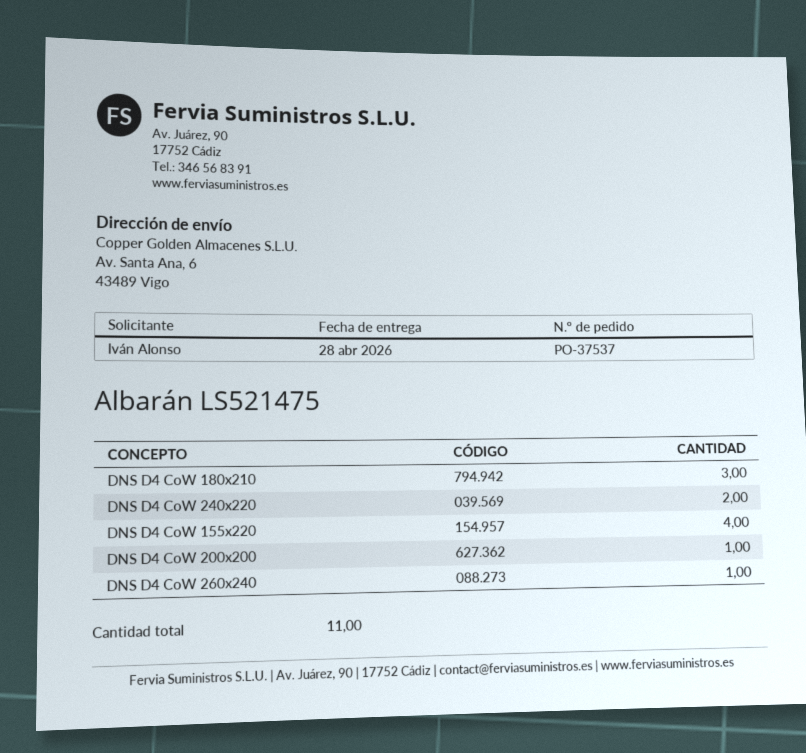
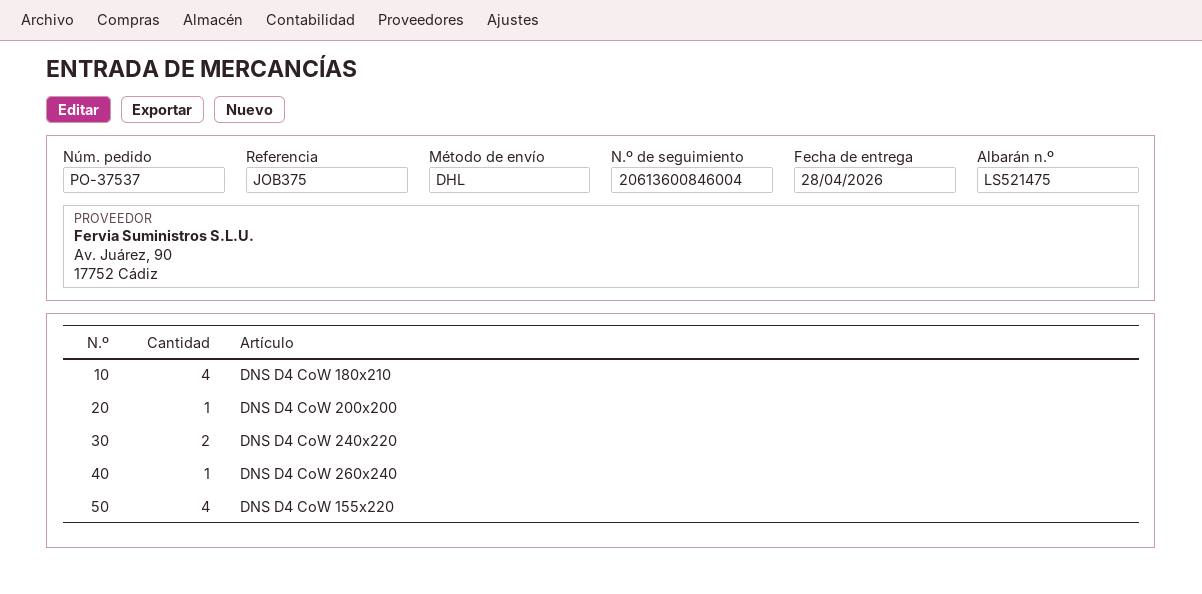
DNS D4 CoW 180x210: 3 -> 4

